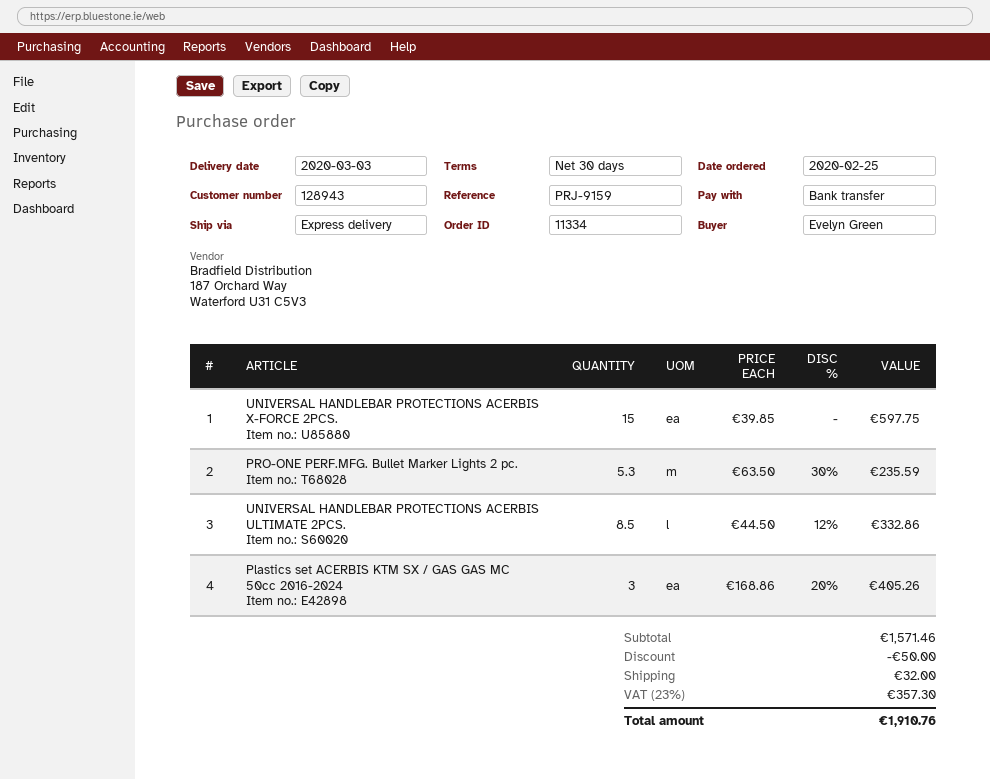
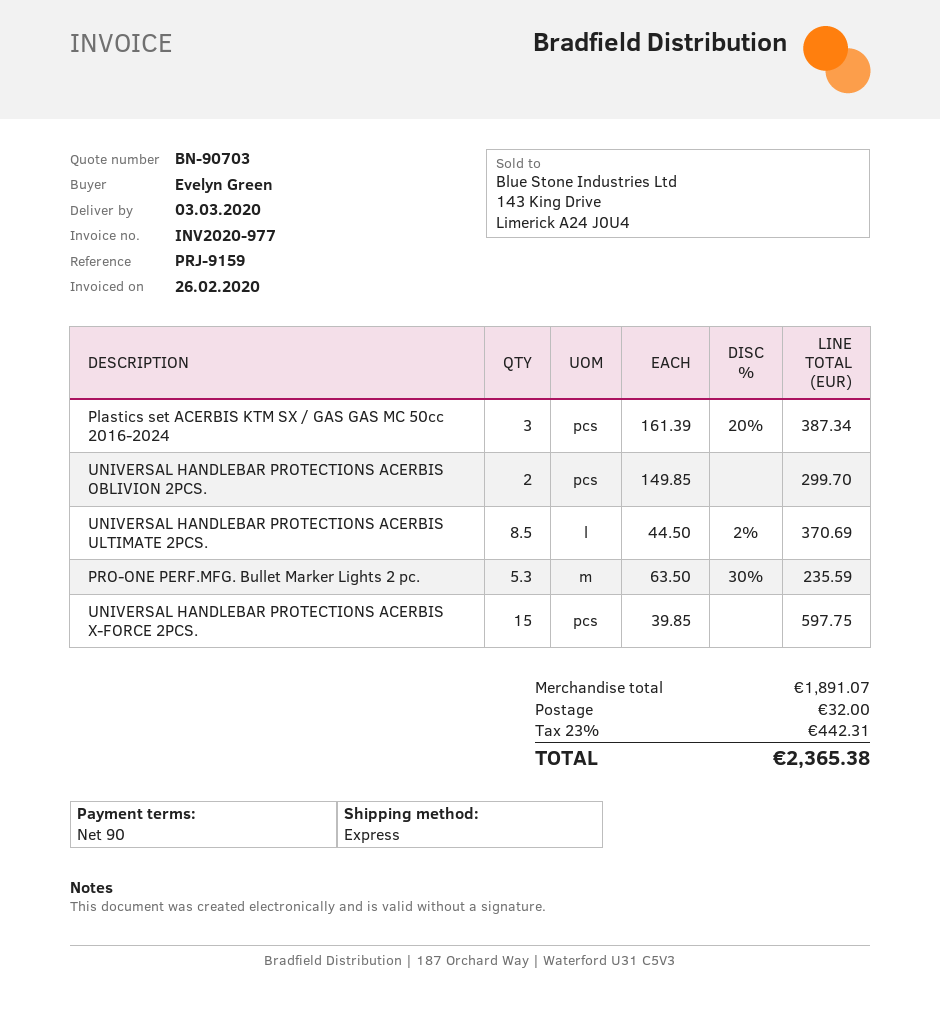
payment terms: 30 days -> 90 days
UNIVERSAL HANDLEBAR PROTECTIONS ACERBIS ULTIMATE 2PCS.: 8.5 x 44.50 - 12% = 332.86 -> 8.5 x 44.50 - 2% = 370.69
Plastics set ACERBIS KTM SX / GAS GAS MC 50cc 2016-2024: 3 x 168.86 - 20% = 405.26 -> 3 x 161.39 - 20% = 387.34
UNIVERSAL HANDLEBAR PROTECTIONS ACERBIS OBLIVION 2PCS.: none -> 2 x 149.85 = 299.70
subtotal: 1571.46 -> 1891.07
discount: 50.00 -> none
tax: 23% = 357.30 -> 23% = 442.31
total: 1910.76 -> 2365.38

